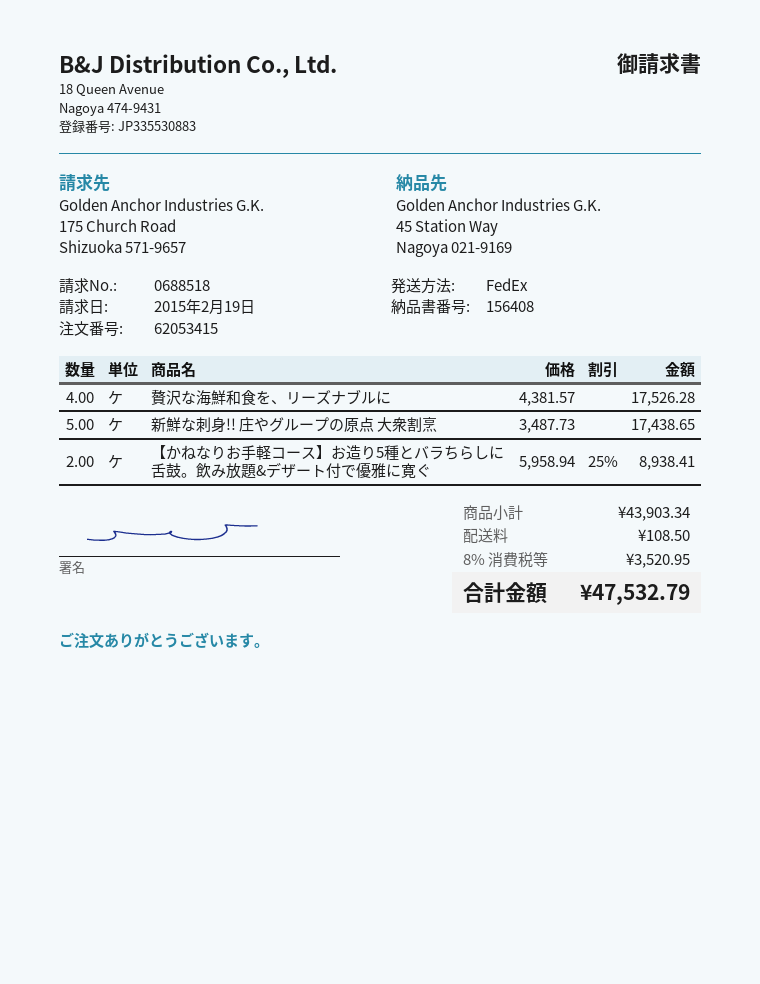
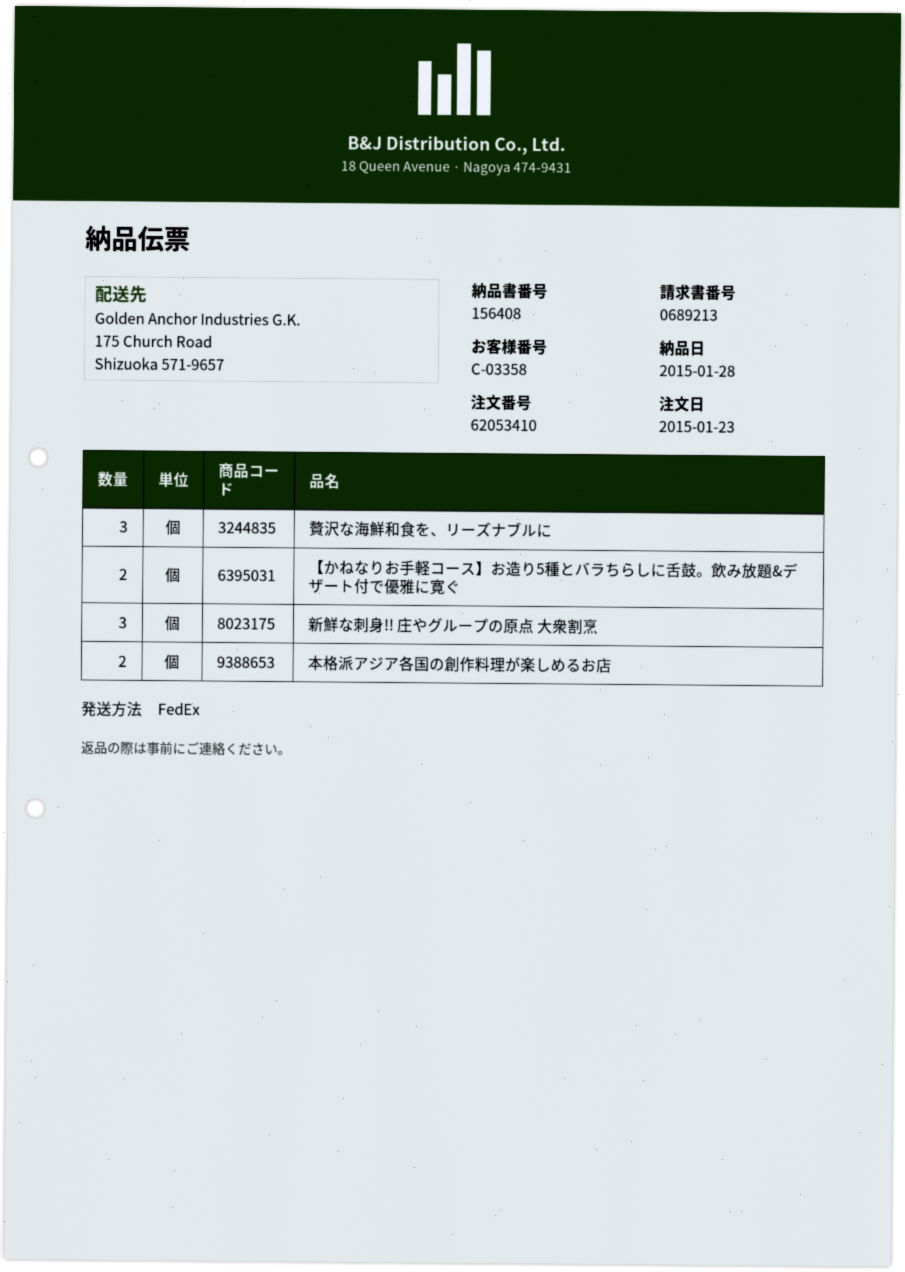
order number: 62053415 -> 62053410
invoice number: 0688518 -> 0689213
ship to: 45 Station Way, Nagoya 021-9169 -> 175 Church Road, Shizuoka 571-9657
贅沢な海鮮和食を、リーズナブルに: 4 -> 3
新鮮な刺身!! 庄やグループの原点 大衆割烹: 5 -> 3
本格派アジア各国の創作料理が楽しめるお店: none -> 2

